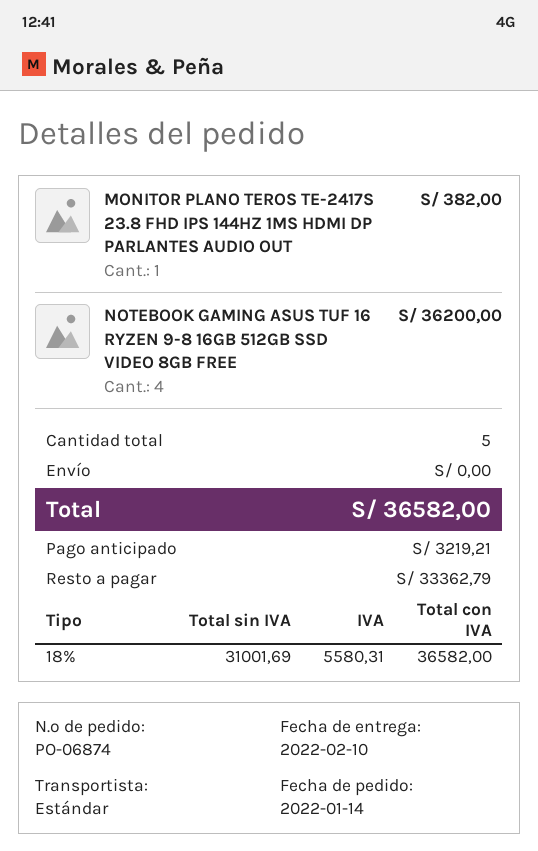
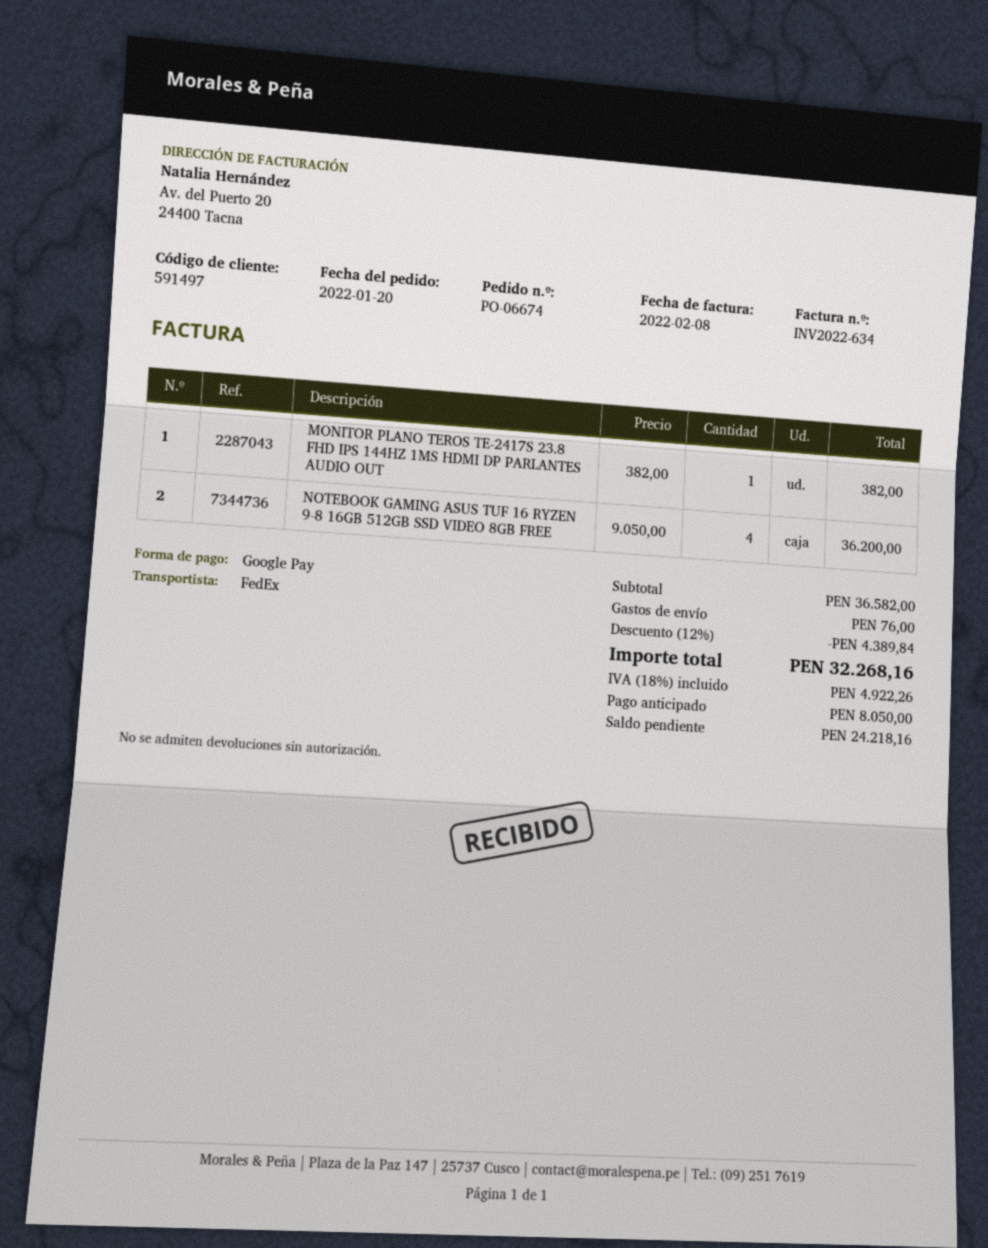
order number: PO-06874 -> PO-06674
order date: 2022-01-14 -> 2022-01-20
shipping method: standard -> FedEx
discount: none -> 12% = 4389.84
shipping: 0.00 -> 76.00
tax: 18% = 5580.31 -> 18% = 4922.26
total: 36582.00 -> 32268.16
deposit: 3219.21 -> 8050.00
balance: 33362.79 -> 24218.16

